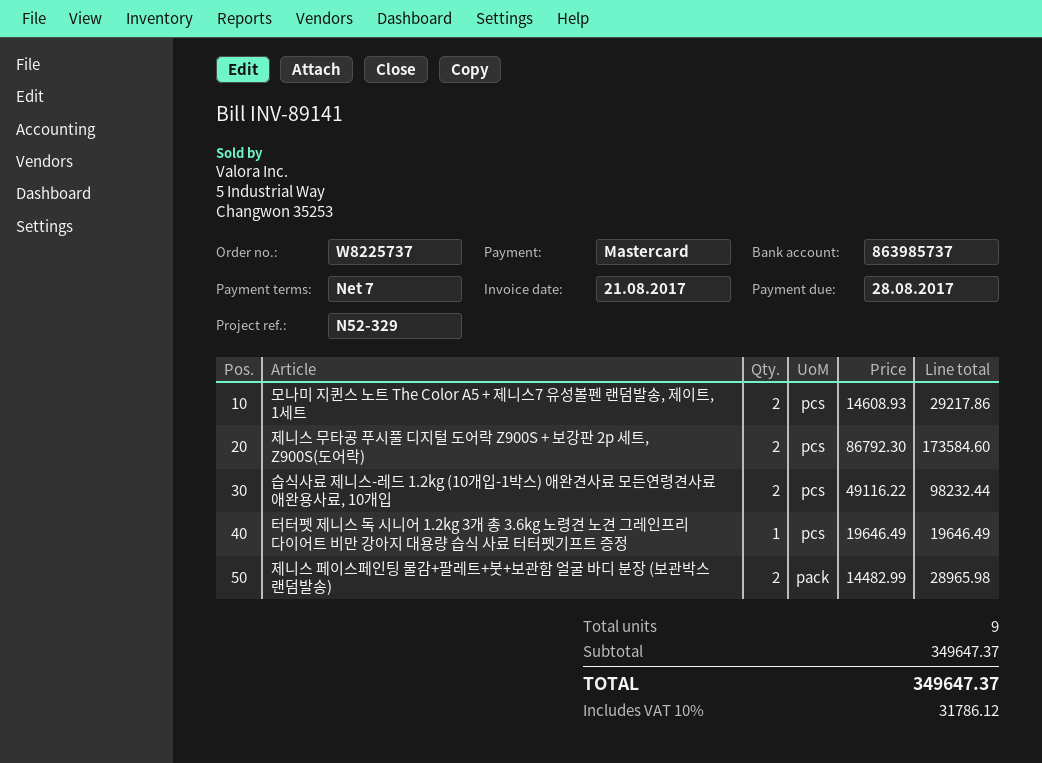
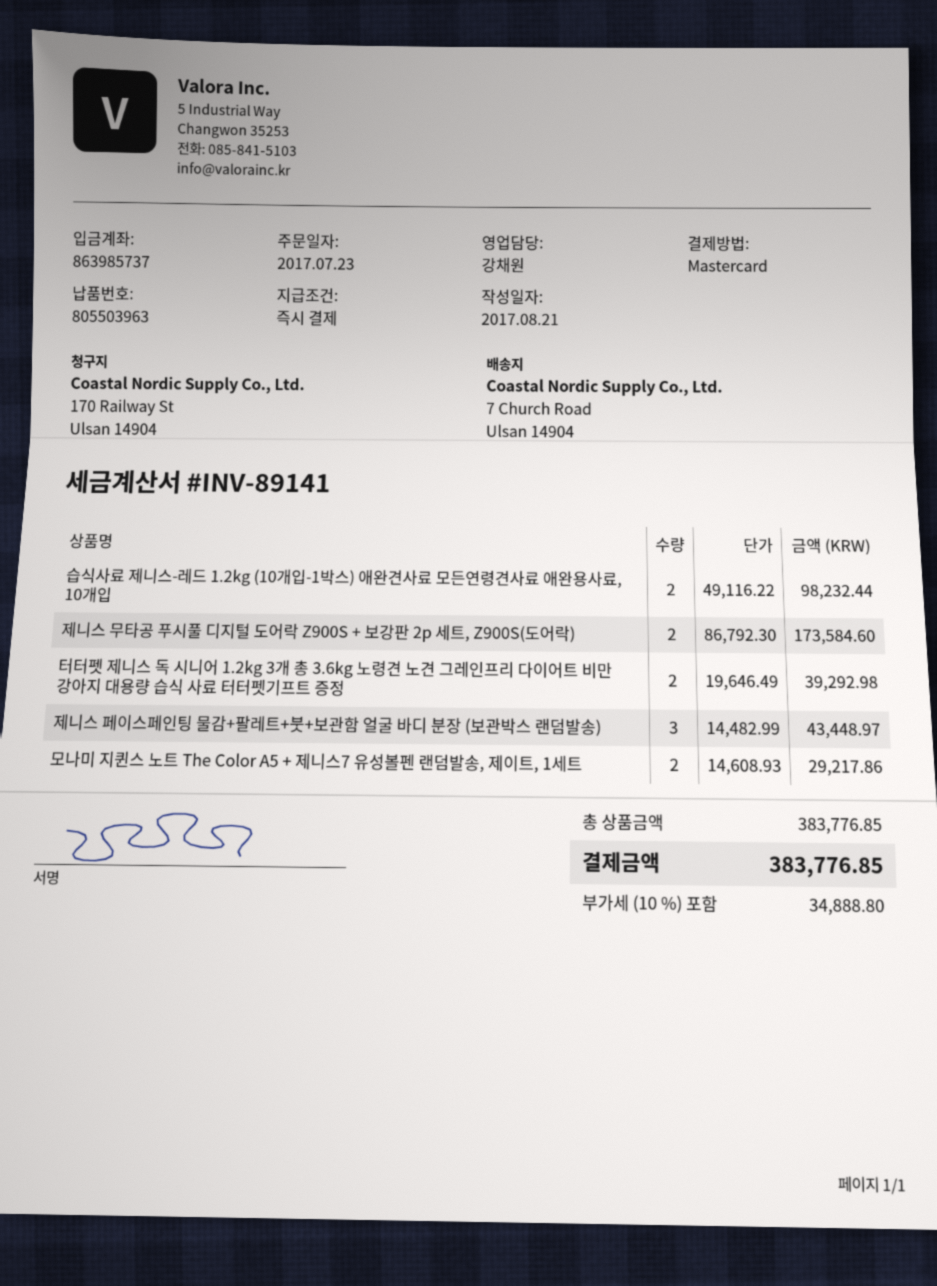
payment terms: 7 days -> on receipt
터터펫 제니스 독 시니어 1.2kg 3개 총 3.6kg 노령견 노견 그레인프리 다이어트 비만 강아지 대용량 습식 사료 터터펫기프트 증정: 1 x 19646.49 = 19646.49 -> 2 x 19646.49 = 39292.98
제니스 페이스페인팅 물감+팔레트+붓+보관함 얼굴 바디 분장 (보관박스 랜덤발송): 2 x 14482.99 = 28965.98 -> 3 x 14482.99 = 43448.97
subtotal: 349647.37 -> 383776.85
tax: 10% = 31786.12 -> 10% = 34888.80
total: 349647.37 -> 383776.85

